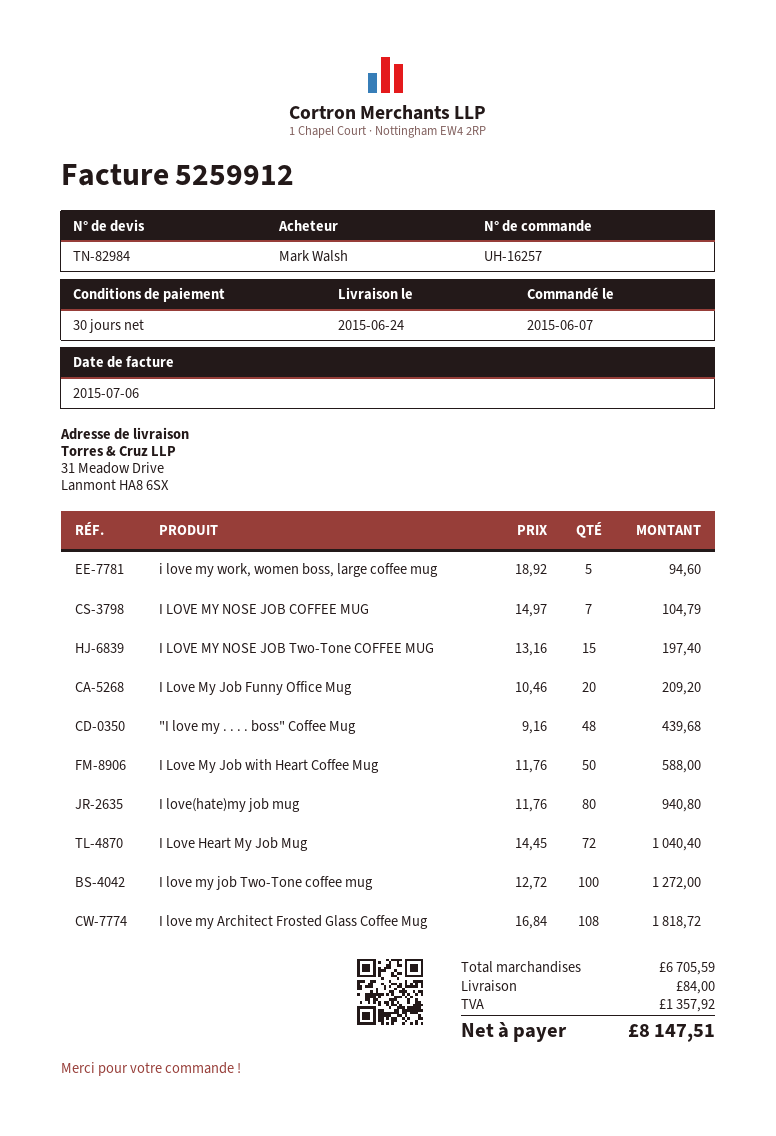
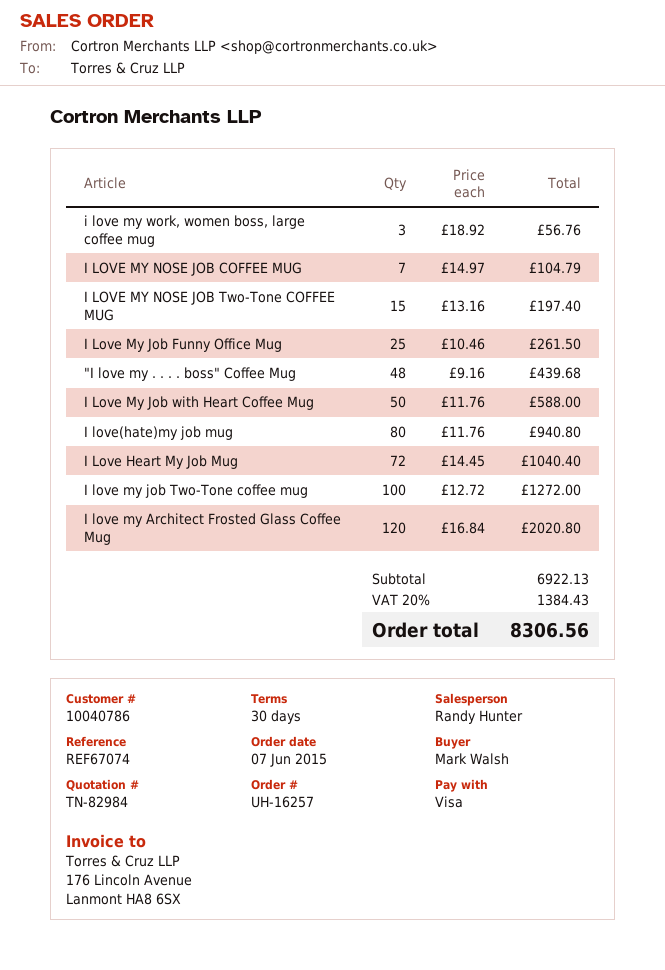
i love my work, women boss, large coffee mug: 5 x 18.92 = 94.60 -> 3 x 18.92 = 56.76
I Love My Job Funny Office Mug: 20 x 10.46 = 209.20 -> 25 x 10.46 = 261.50
I love my Architect Frosted Glass Coffee Mug: 108 x 16.84 = 1818.72 -> 120 x 16.84 = 2020.80
subtotal: 6705.59 -> 6922.13
shipping: 84.00 -> none
tax: 1357.92 -> 1384.43
total: 8147.51 -> 8306.56

